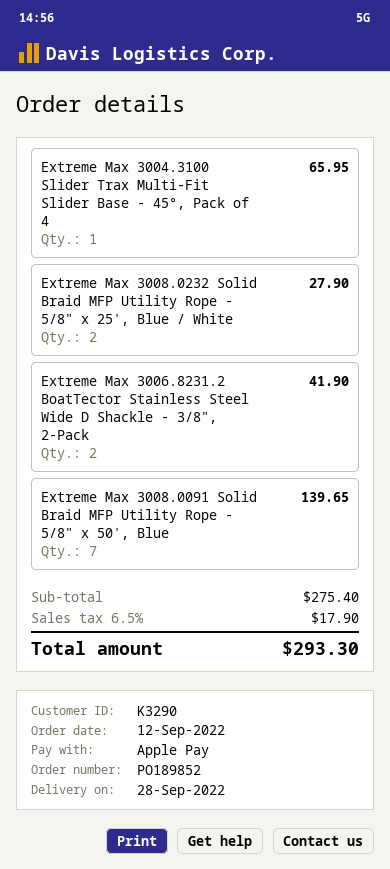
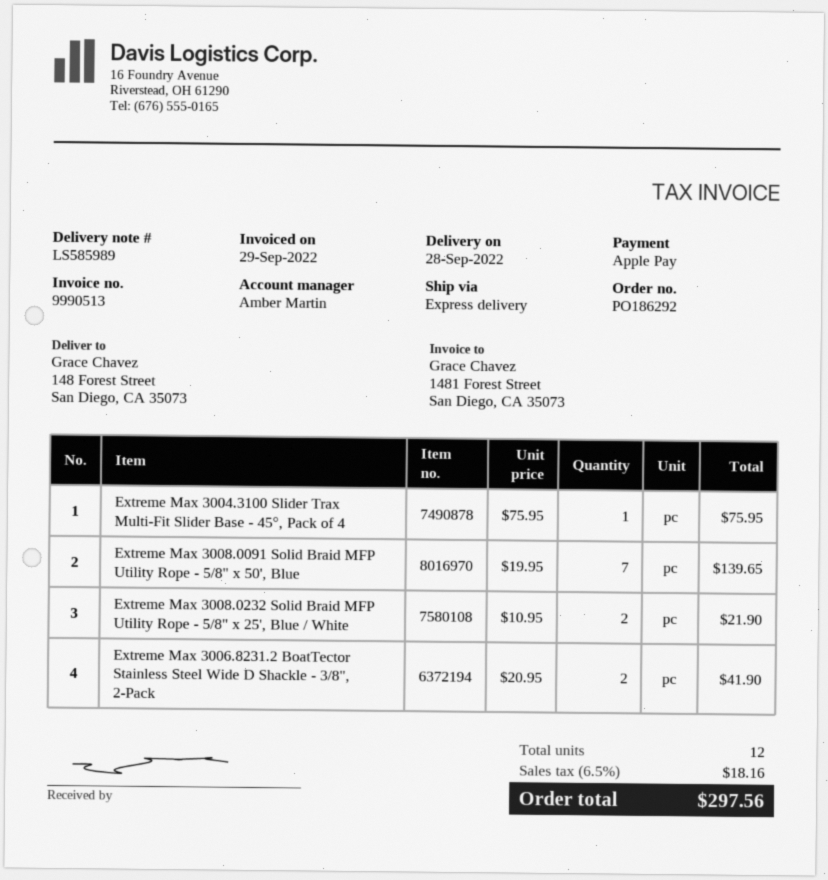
order number: PO189852 -> PO186292
Extreme Max 3004.3100 Slider Trax Multi-Fit Slider Base - 45°, Pack of 4: 1 for 65.95 -> 1 for 75.95
Extreme Max 3008.0232 Solid Braid MFP Utility Rope - 5/8" x 25', Blue / White: 2 for 27.90 -> 2 for 21.90
tax: 6.5% = 17.90 -> 6.5% = 18.16
total: 293.30 -> 297.56

